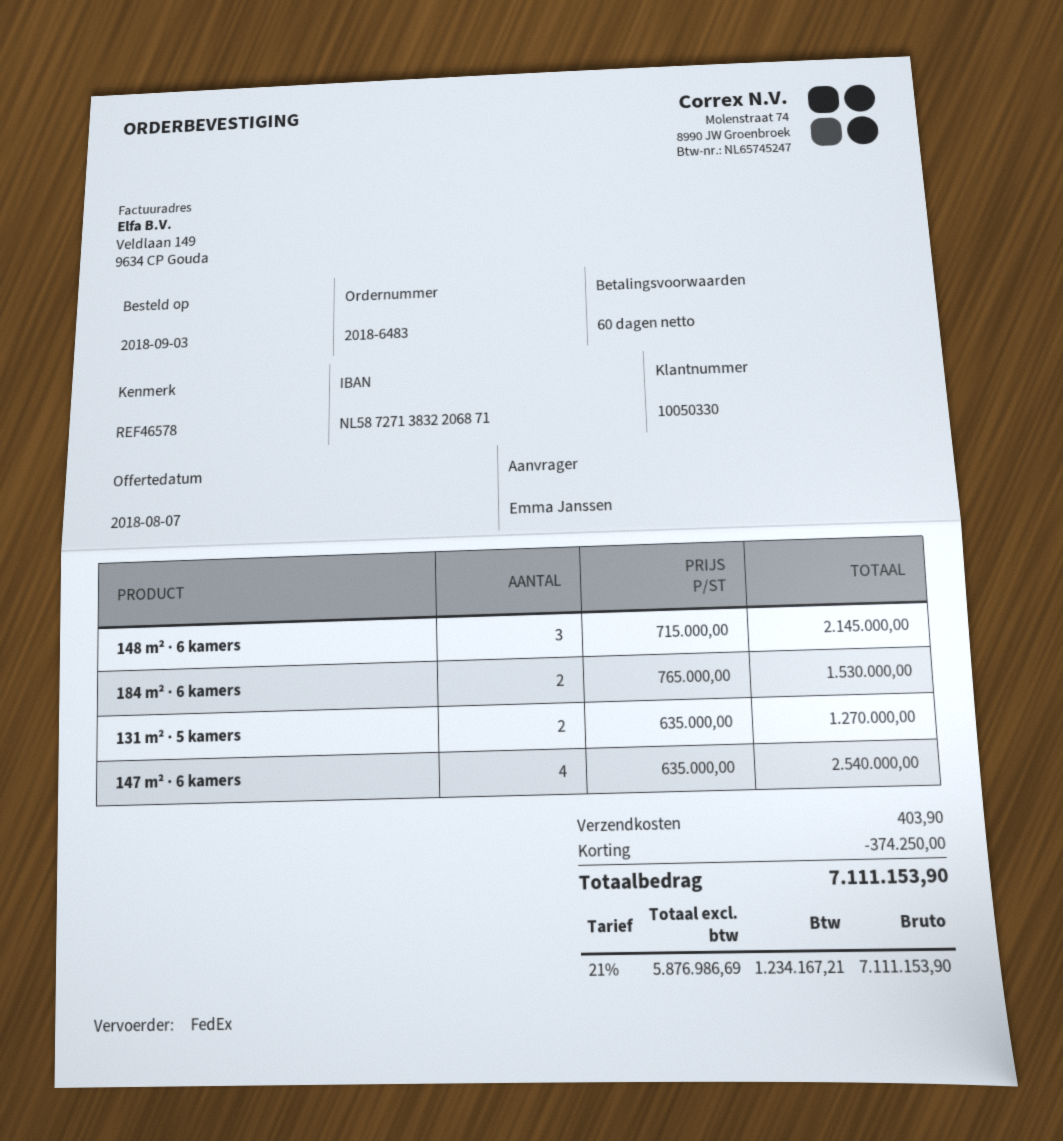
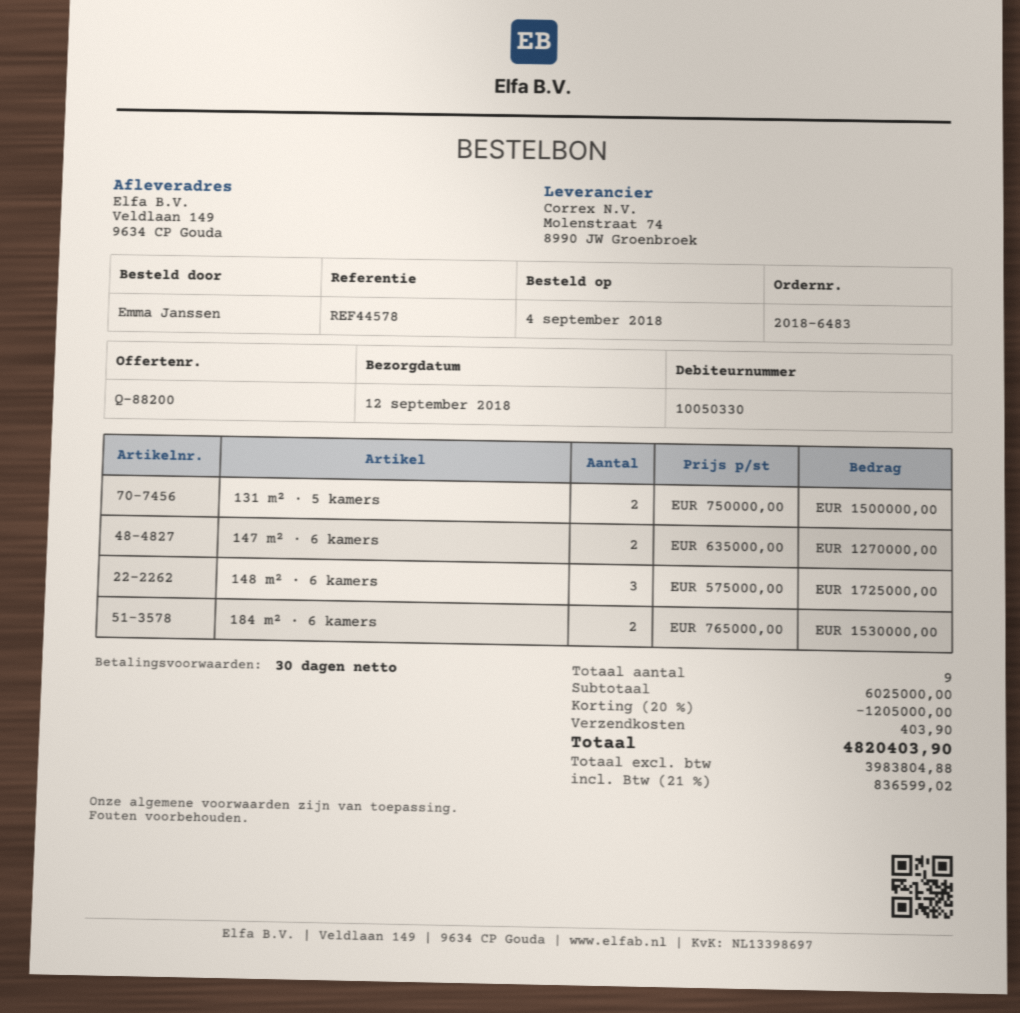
order date: 2018-09-03 -> 2018-09-04
payment terms: 60 days -> 30 days
reference: REF46578 -> REF44578
148 m² · 6 kamers: 3 x 715000.00 = 2145000.00 -> 3 x 575000.00 = 1725000.00
131 m² · 5 kamers: 2 x 635000.00 = 1270000.00 -> 2 x 750000.00 = 1500000.00
147 m² · 6 kamers: 4 x 635000.00 = 2540000.00 -> 2 x 635000.00 = 1270000.00
discount: 374250.00 -> 1205000.00
net: 5876986.69 -> 3983804.88
tax: 21% = 1234167.21 -> 21% = 836599.02
total: 7111153.90 -> 4820403.90

